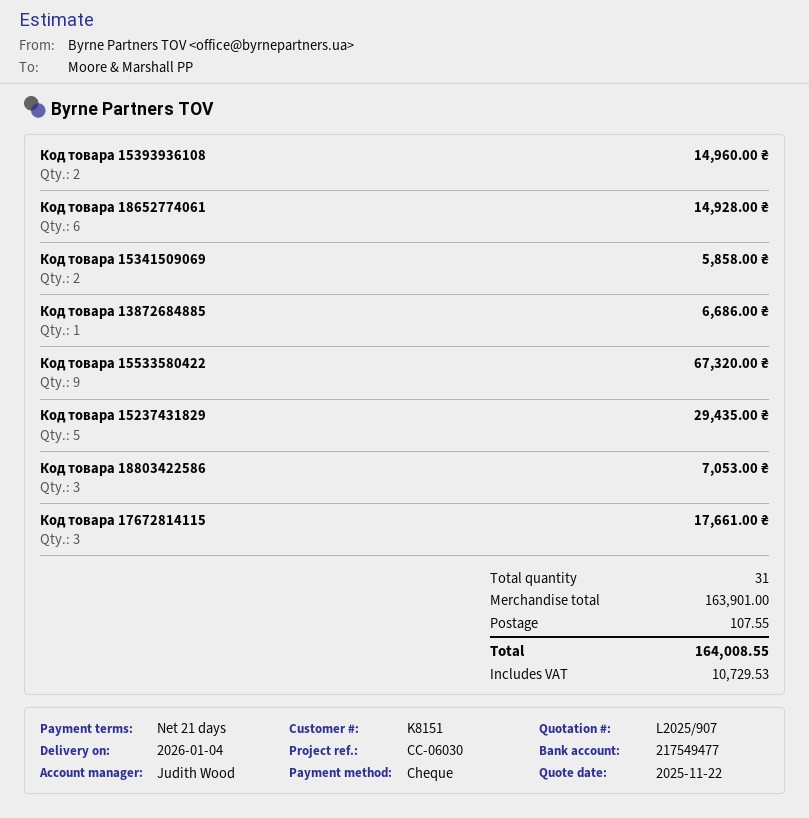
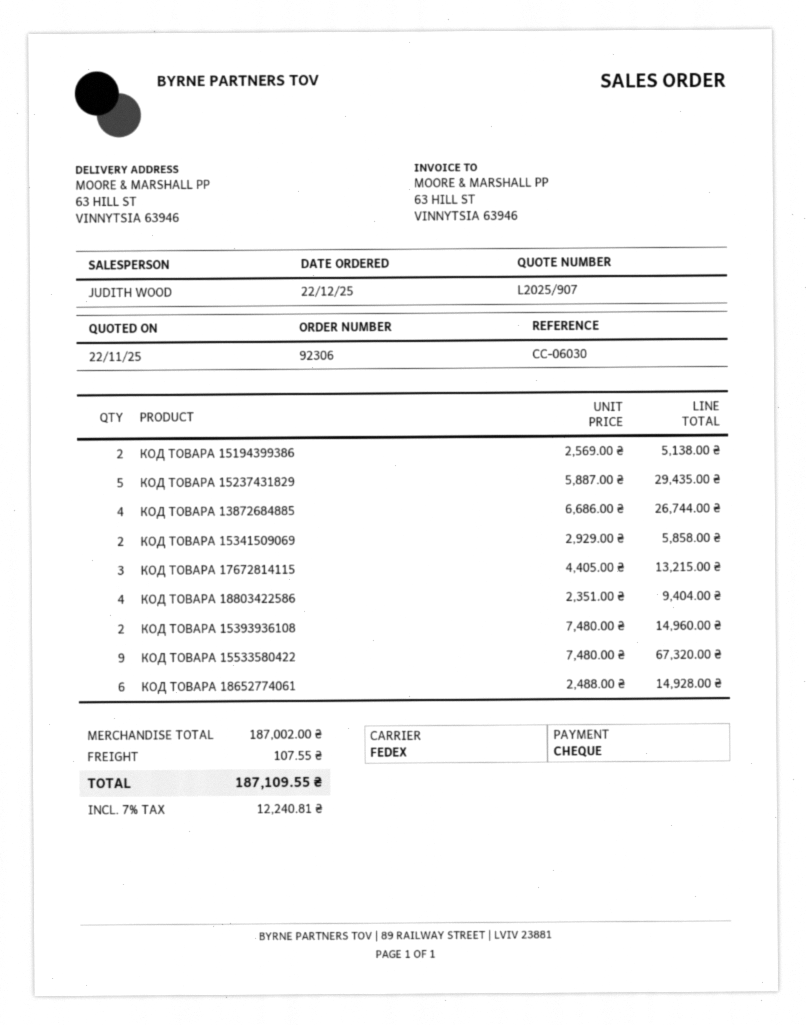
Код товара 13872684885: 1 for 6686.00 -> 4 for 26744.00
Код товара 18803422586: 3 for 7053.00 -> 4 for 9404.00
Код товара 17672814115: 3 for 17661.00 -> 3 for 13215.00
КОД ТОВАРА 15194399386: none -> 2 for 5138.00
subtotal: 163901.00 -> 187002.00
tax: 10729.53 -> 12240.81
total: 164008.55 -> 187109.55

